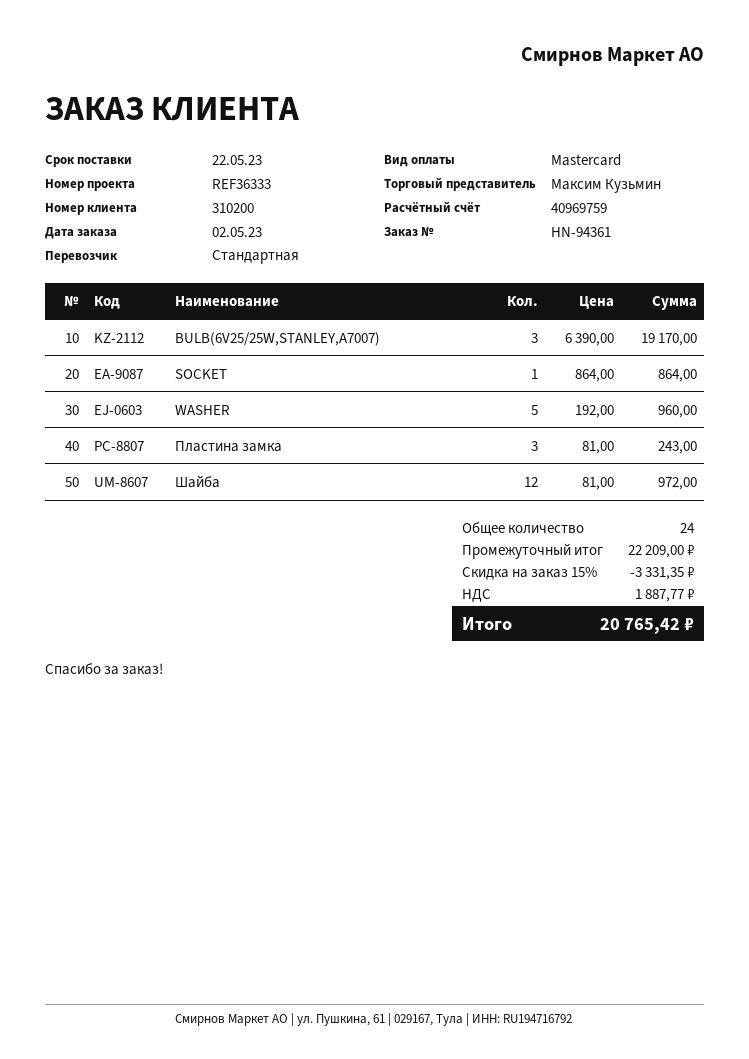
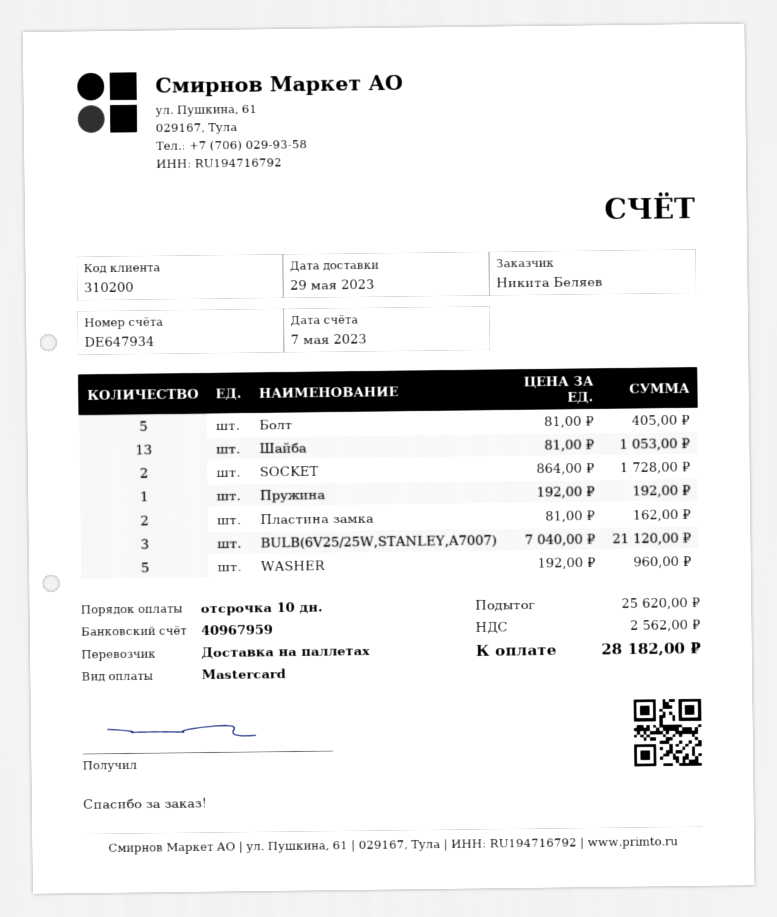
delivery date: 2023-05-22 -> 2023-05-29
bank account: 40969759 -> 40967959
shipping method: standard -> pallet freight
BULB(6V25/25W,STANLEY,A7007): 3 x 6390.00 = 19170.00 -> 3 x 7040.00 = 21120.00
SOCKET: 1 x 864.00 = 864.00 -> 2 x 864.00 = 1728.00
Пластина замка: 3 x 81.00 = 243.00 -> 2 x 81.00 = 162.00
Шайба: 12 x 81.00 = 972.00 -> 13 x 81.00 = 1053.00
Болт: none -> 5 x 81.00 = 405.00
Пружина: none -> 1 x 192.00 = 192.00
subtotal: 22209.00 -> 25620.00
discount: 15% = 3331.35 -> none
tax: 1887.77 -> 2562.00
total: 20765.42 -> 28182.00

